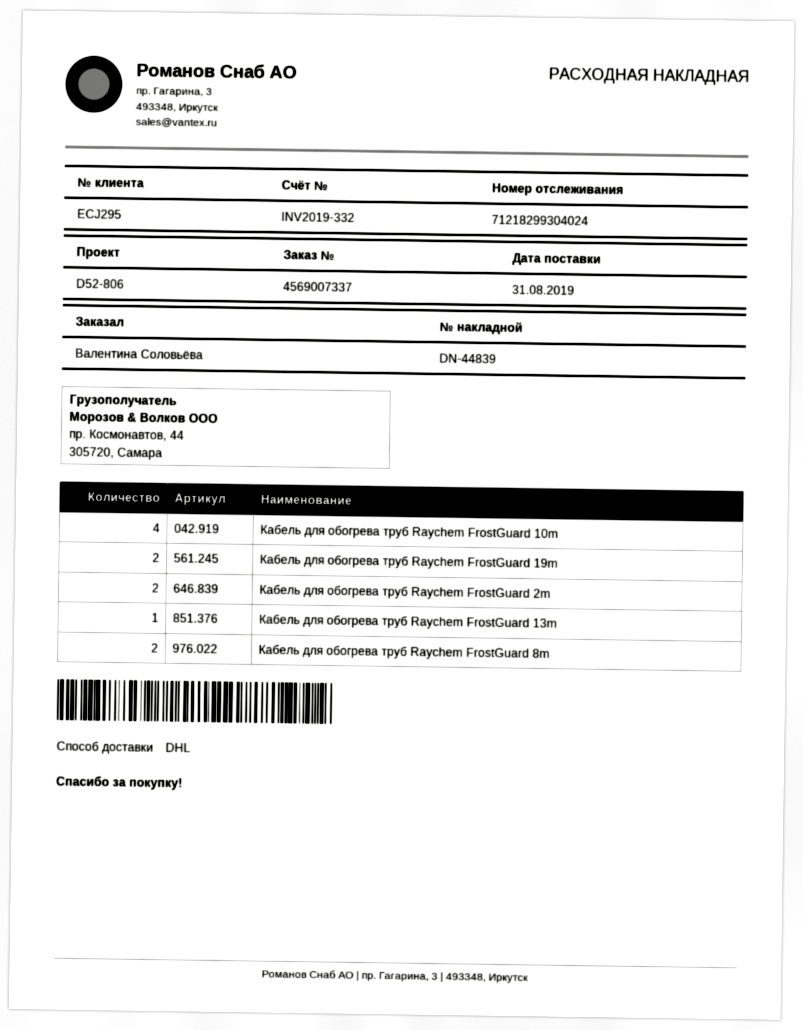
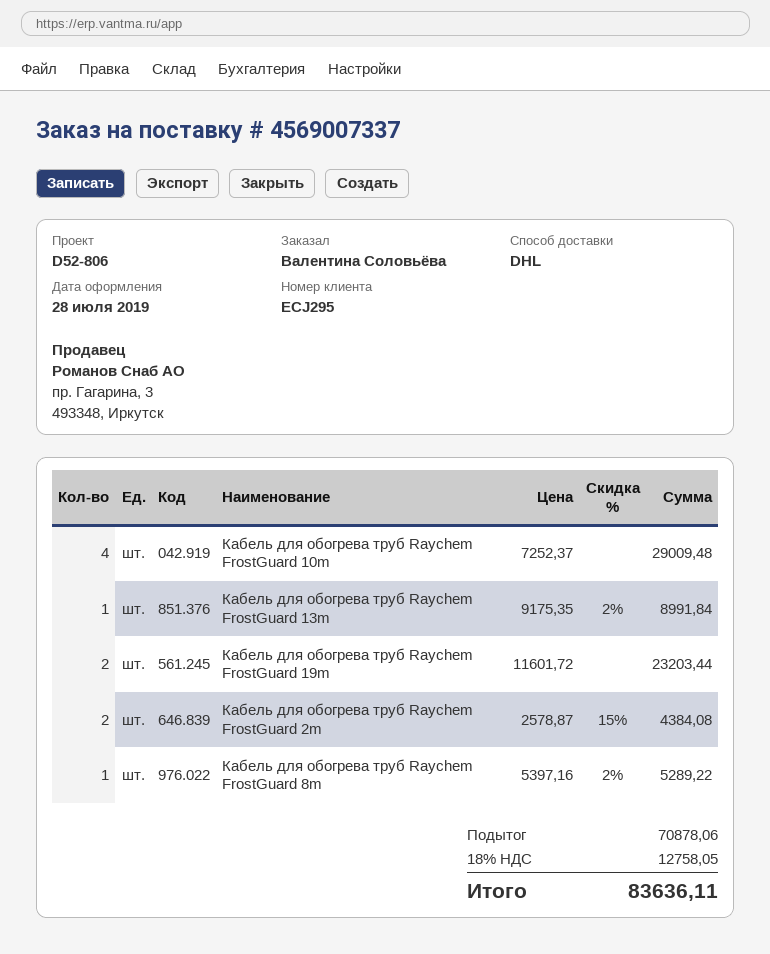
Кабель для обогрева труб Raychem FrostGuard 8m: 2 -> 1

